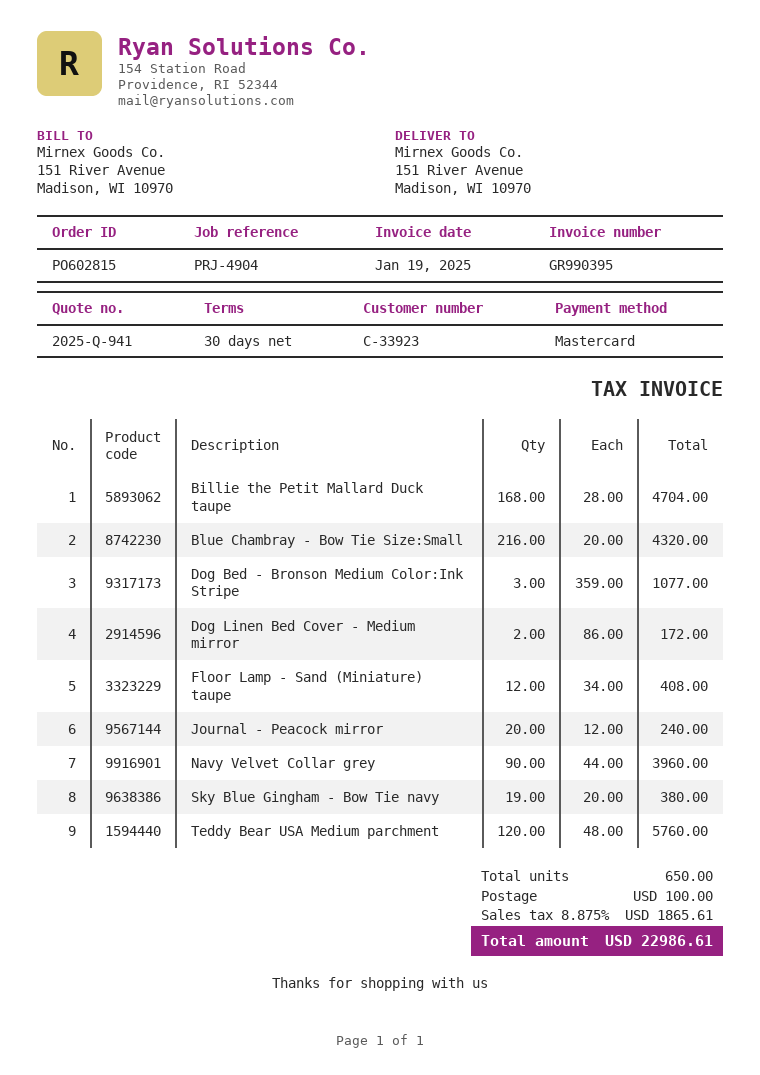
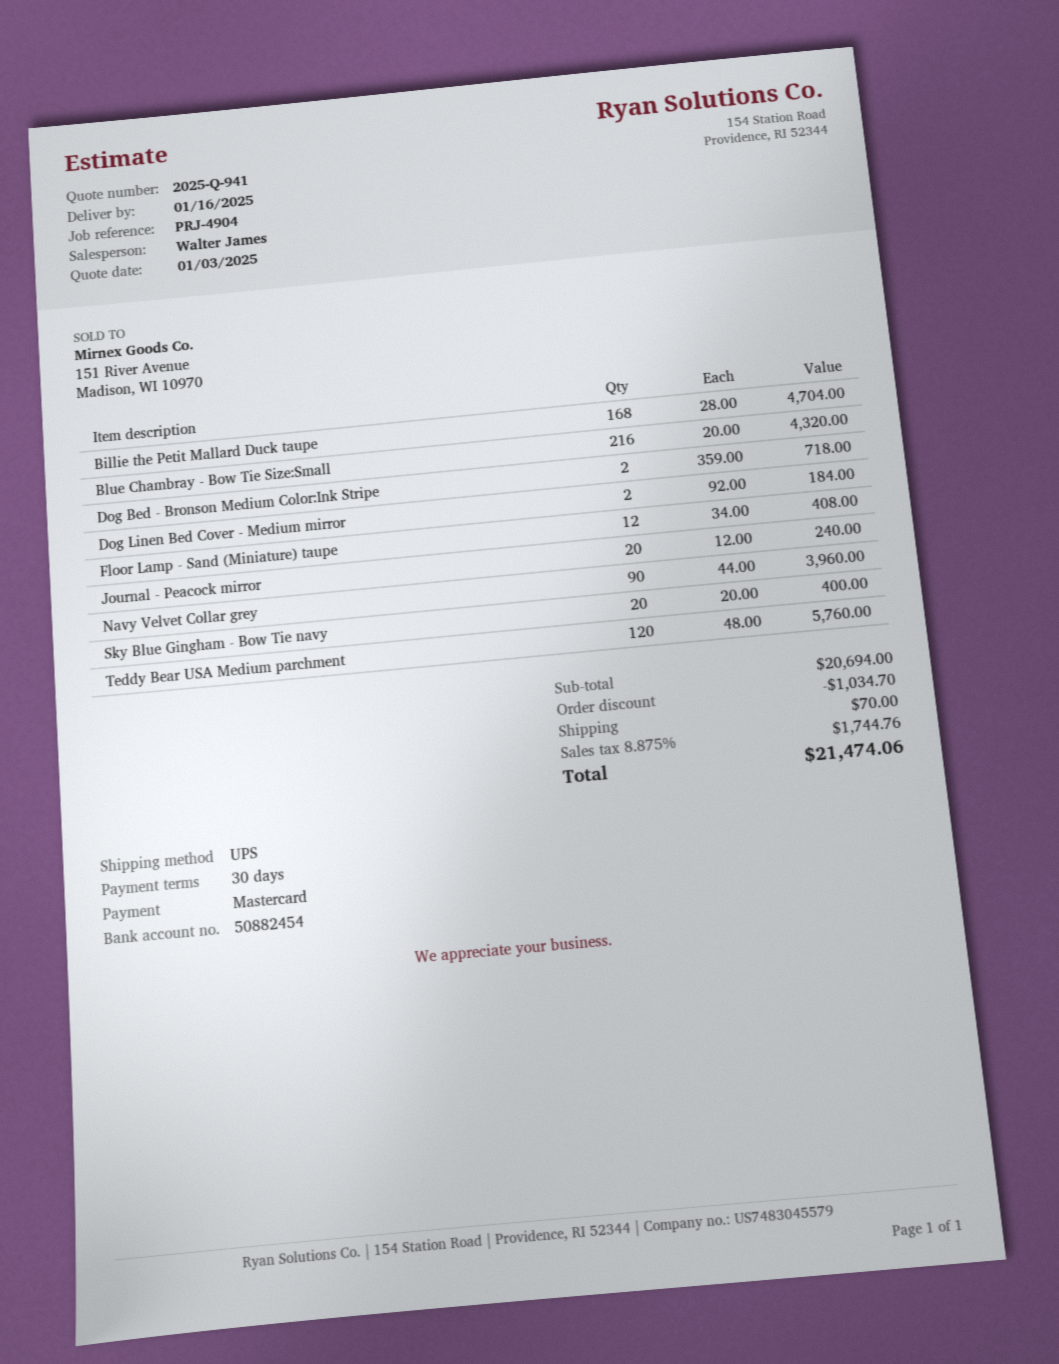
Dog Bed - Bronson Medium Color:Ink Stripe: 3 x 359.00 = 1077.00 -> 2 x 359.00 = 718.00
Dog Linen Bed Cover - Medium mirror: 2 x 86.00 = 172.00 -> 2 x 92.00 = 184.00
Sky Blue Gingham - Bow Tie navy: 19 x 20.00 = 380.00 -> 20 x 20.00 = 400.00
discount: none -> 1034.70
shipping: 100.00 -> 70.00
tax: 8.875% = 1865.61 -> 8.875% = 1744.76
total: 22986.61 -> 21474.06

